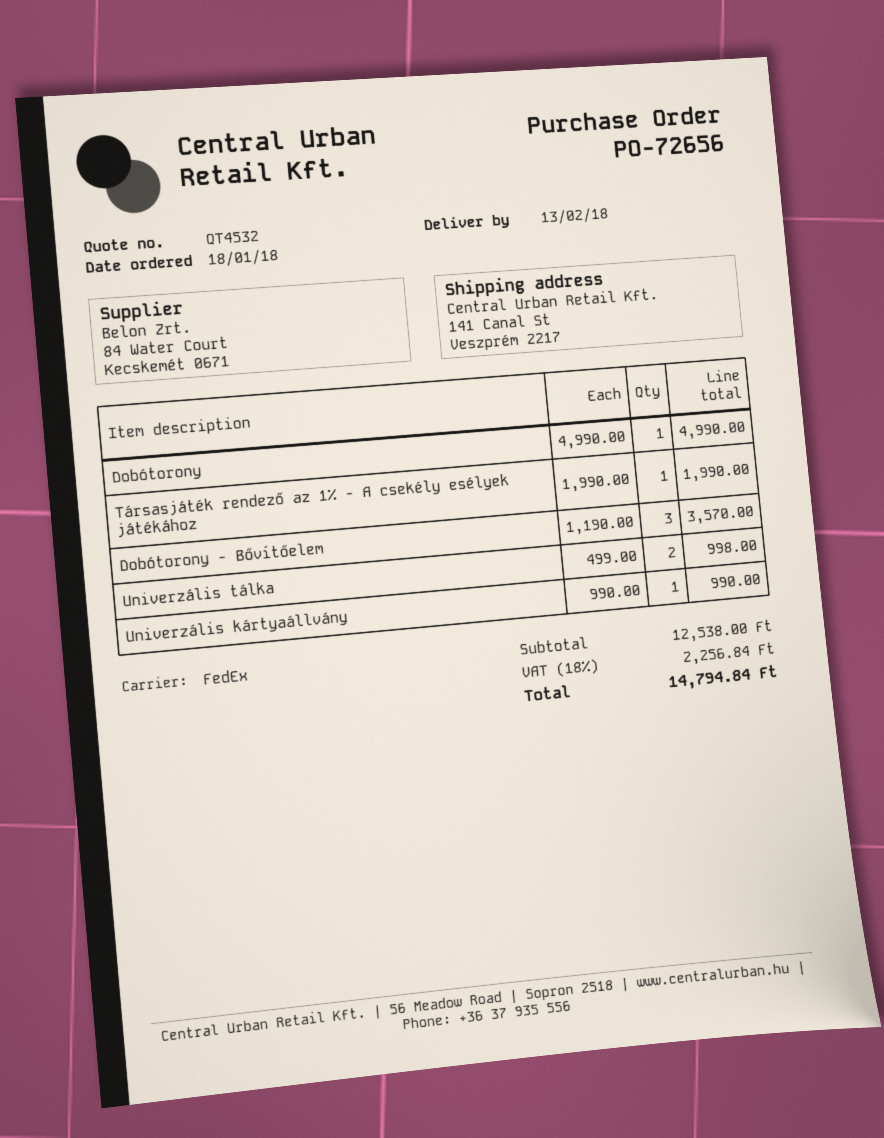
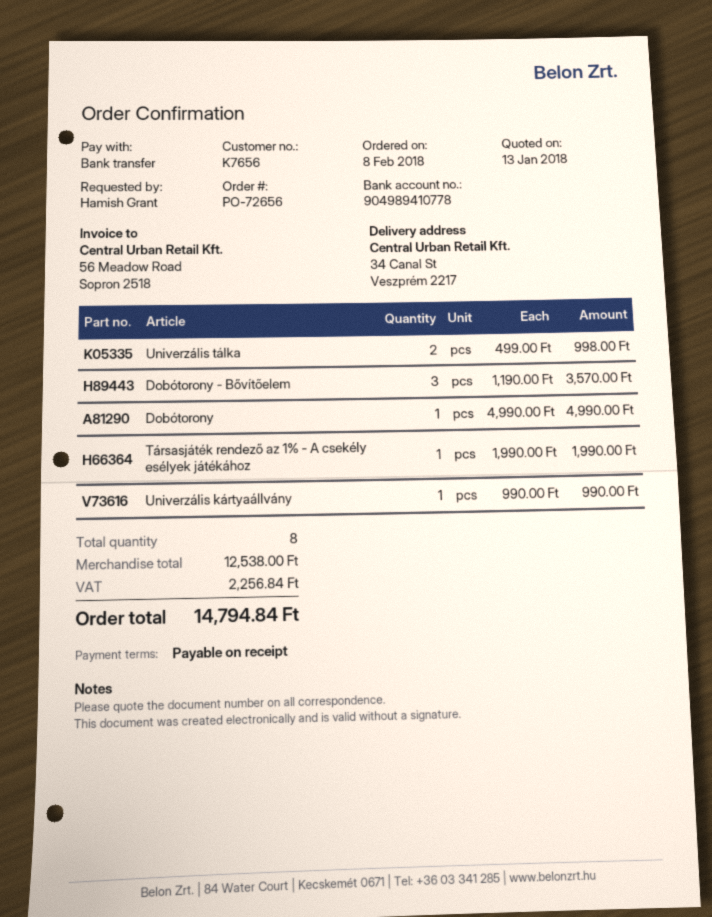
order date: 2018-01-18 -> 2018-02-08
ship to: 141 Canal St, Veszprém 2217 -> 34 Canal St, Veszprém 2217

